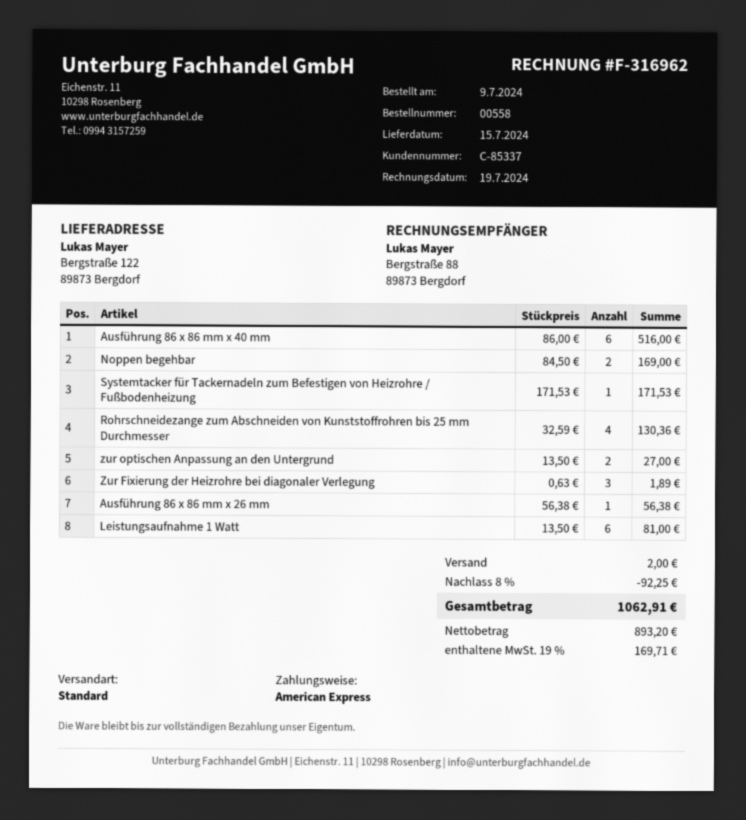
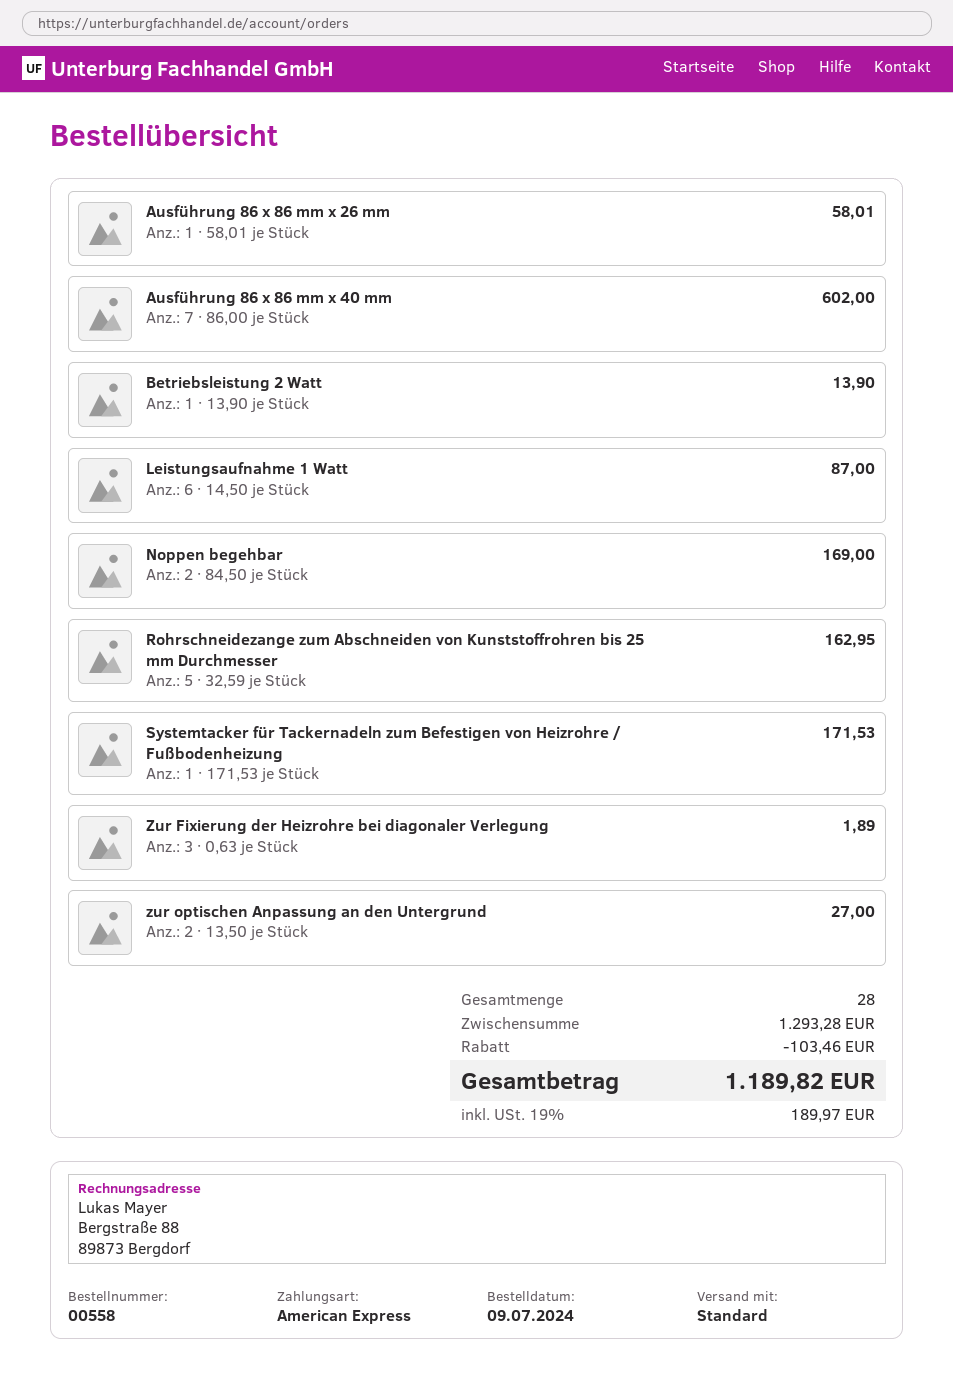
Ausführung 86 x 86 mm x 40 mm: 6 x 86.00 = 516.00 -> 7 x 86.00 = 602.00
Rohrschneidezange zum Abschneiden von Kunststoffrohren bis 25 mm Durchmesser: 4 x 32.59 = 130.36 -> 5 x 32.59 = 162.95
Ausführung 86 x 86 mm x 26 mm: 1 x 56.38 = 56.38 -> 1 x 58.01 = 58.01
Leistungsaufnahme 1 Watt: 6 x 13.50 = 81.00 -> 6 x 14.50 = 87.00
Betriebsleistung 2 Watt: none -> 1 x 13.90 = 13.90
discount: 92.25 -> 103.46
shipping: 2.00 -> none
tax: 19% = 169.71 -> 19% = 189.97
total: 1062.91 -> 1189.82

